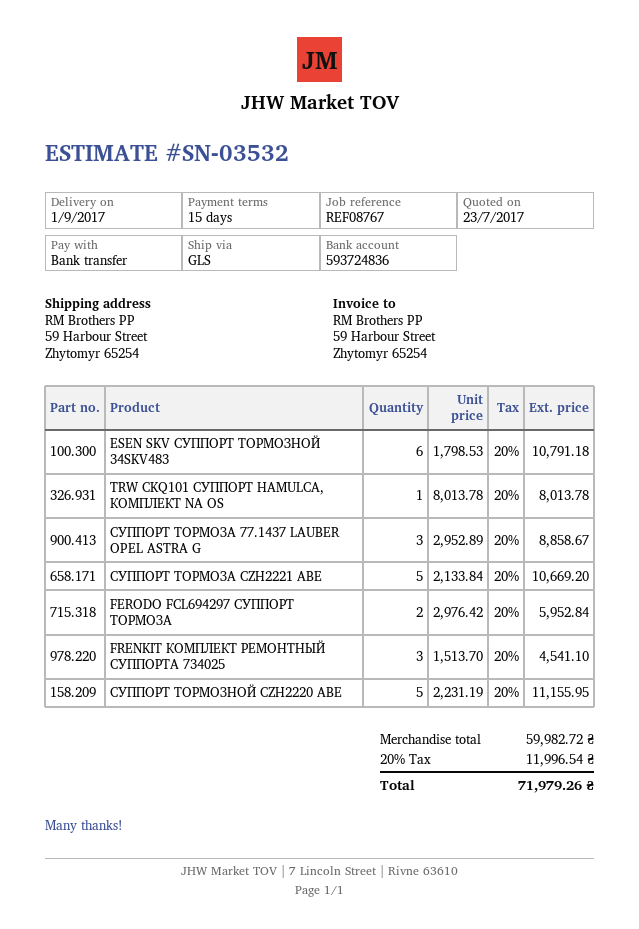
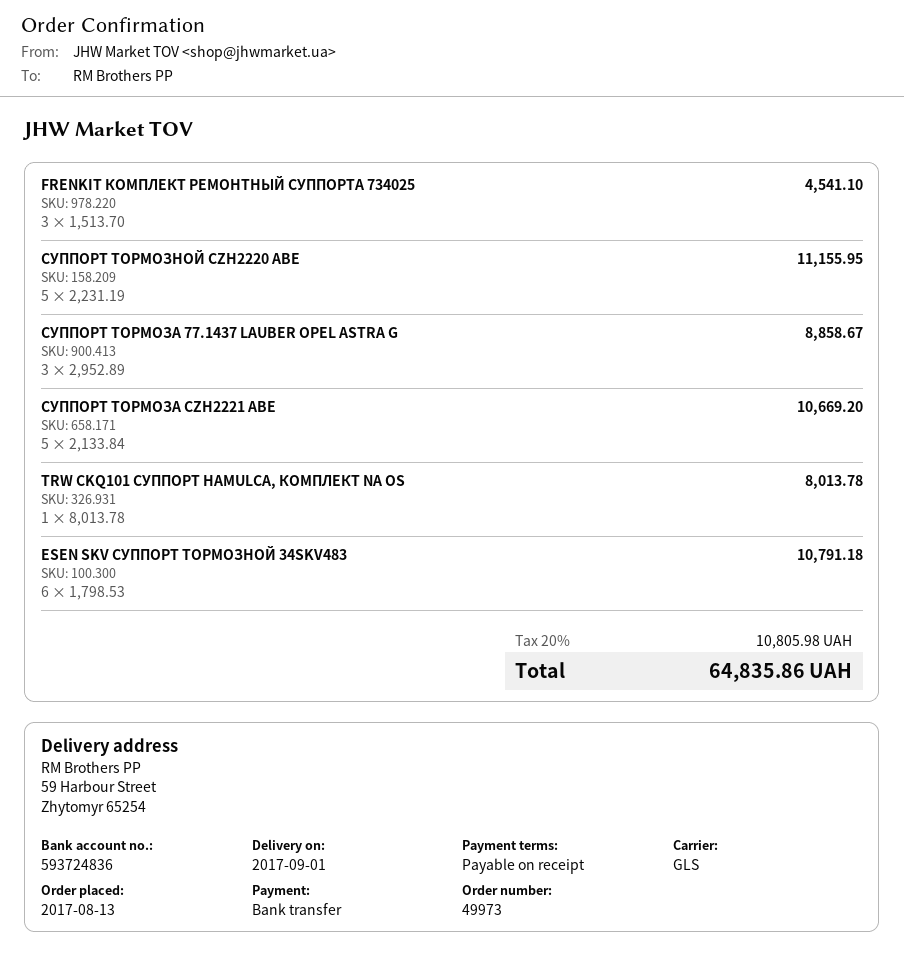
payment terms: 15 days -> on receipt
FERODO FCL694297 СУППОРТ ТОРМОЗА: 2 x 2976.42 = 5952.84 -> none
tax: 20% = 11996.54 -> 20% = 10805.98
total: 71979.26 -> 64835.86

